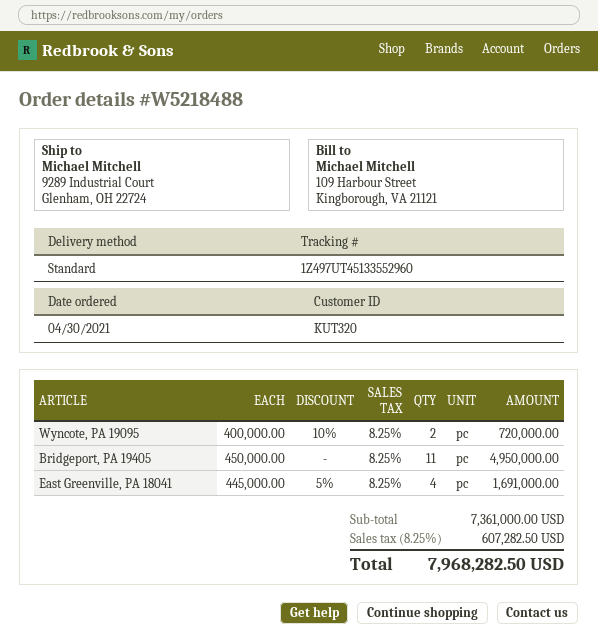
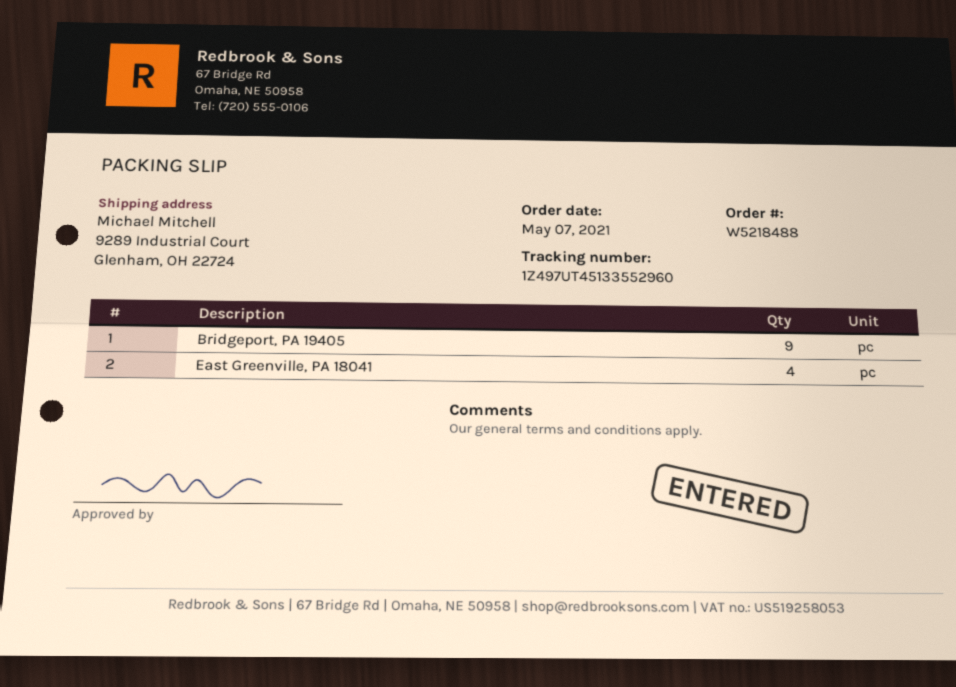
order date: 2021-04-30 -> 2021-05-07
Wyncote, PA 19095: 2 -> none
Bridgeport, PA 19405: 11 -> 9

